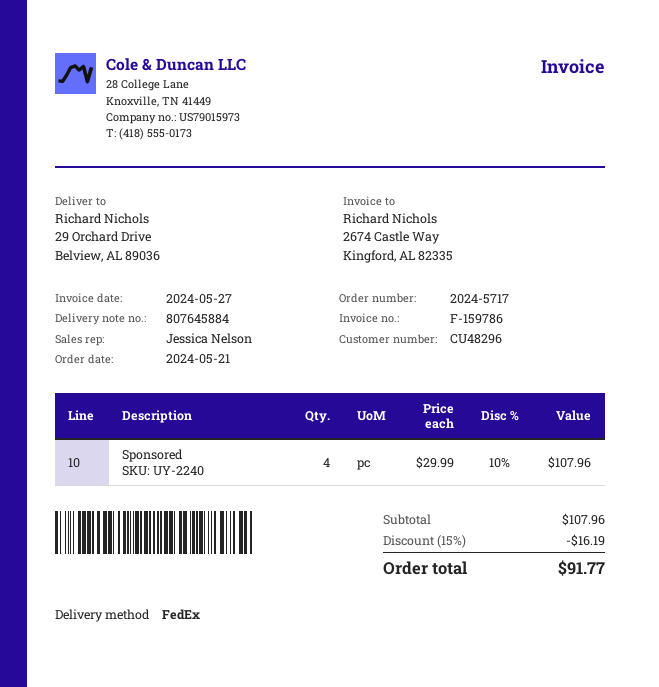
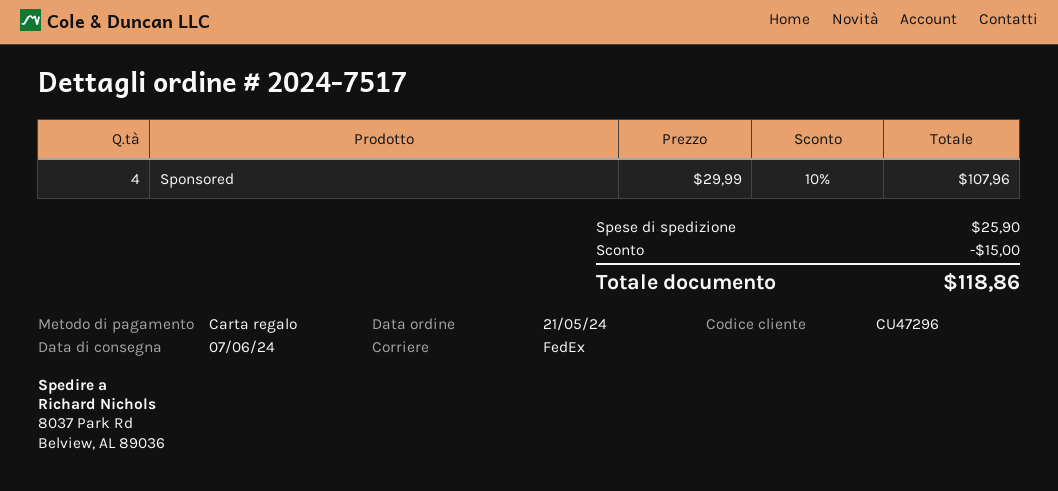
order number: 2024-5717 -> 2024-7517
customer number: CU48296 -> CU47296
ship to: 29 Orchard Drive, Belview, AL 89036 -> 8037 Park Rd, Belview, AL 89036
discount: 16.19 -> 15.00
shipping: none -> 25.90
total: 91.77 -> 118.86

